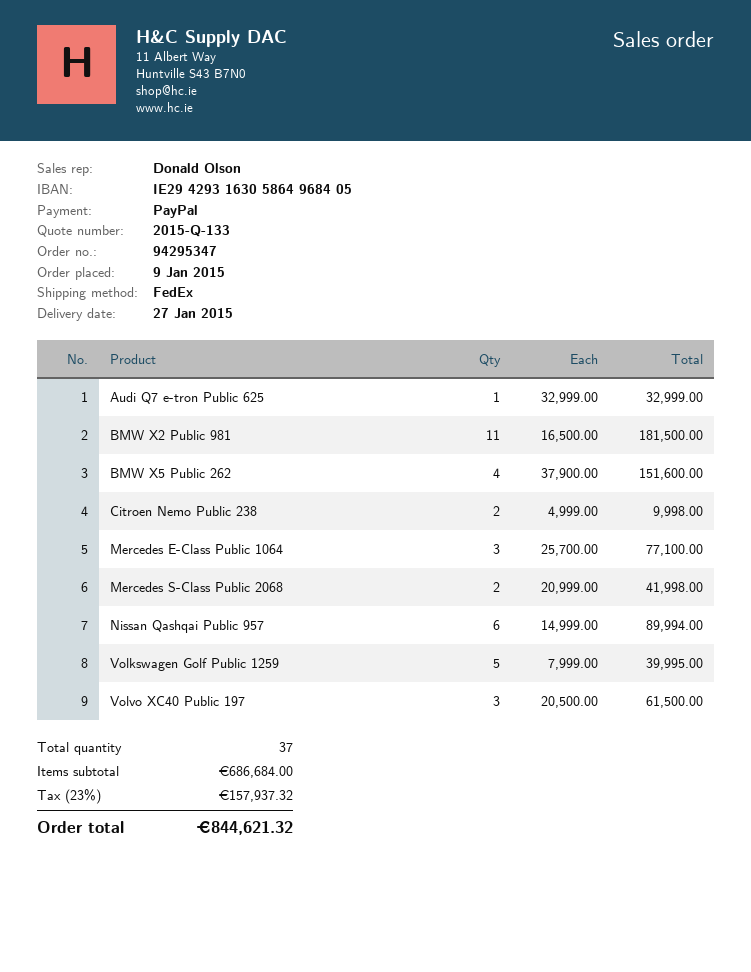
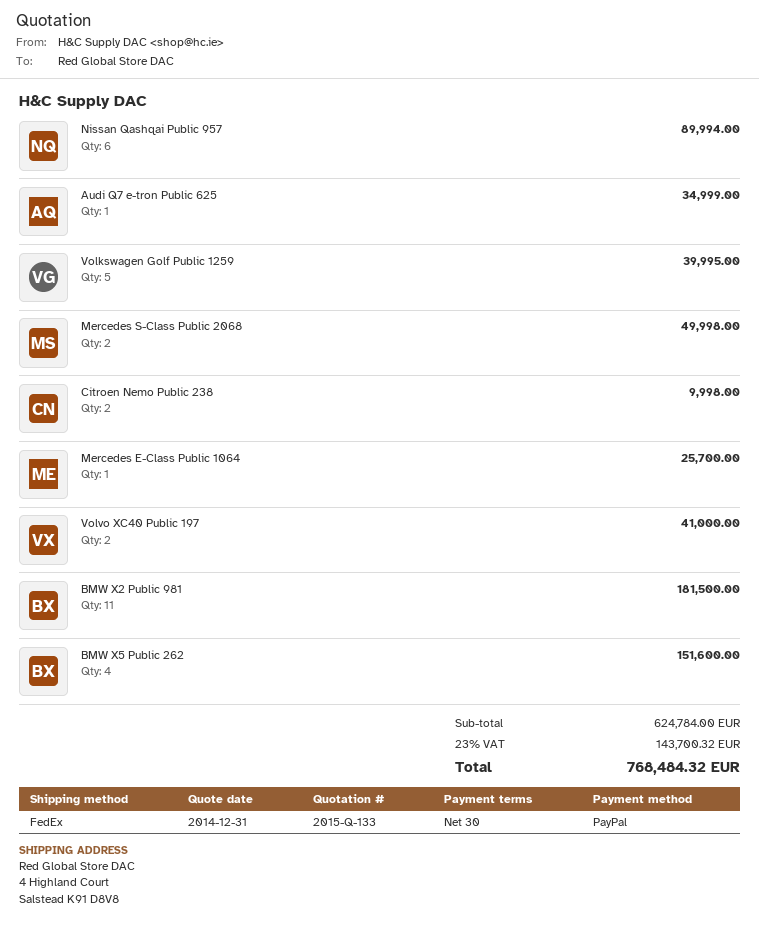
Audi Q7 e-tron Public 625: 1 for 32999.00 -> 1 for 34999.00
Mercedes E-Class Public 1064: 3 for 77100.00 -> 1 for 25700.00
Mercedes S-Class Public 2068: 2 for 41998.00 -> 2 for 49998.00
Volvo XC40 Public 197: 3 for 61500.00 -> 2 for 41000.00
subtotal: 686684.00 -> 624784.00
tax: 23% = 157937.32 -> 23% = 143700.32
total: 844621.32 -> 768484.32

